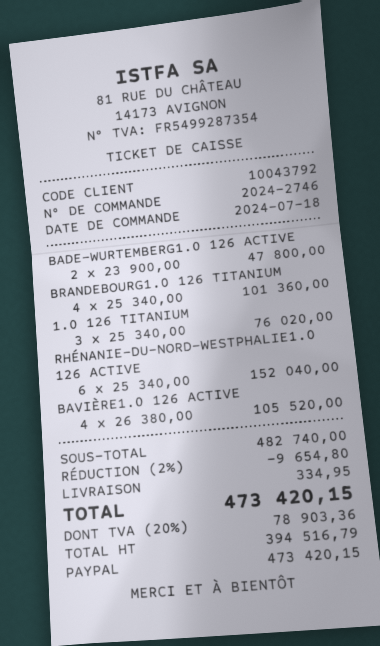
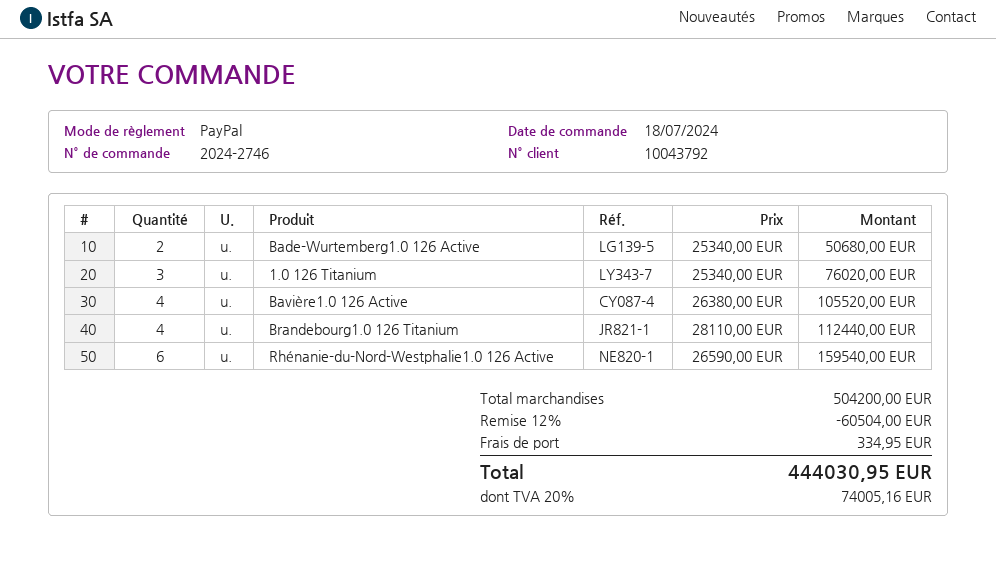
BADE-WURTEMBERG1.0 126 ACTIVE: 2 x 23900.00 = 47800.00 -> 2 x 25340.00 = 50680.00
BRANDEBOURG1.0 126 TITANIUM: 4 x 25340.00 = 101360.00 -> 4 x 28110.00 = 112440.00
RHÉNANIE-DU-NORD-WESTPHALIE1.0 126 ACTIVE: 6 x 25340.00 = 152040.00 -> 6 x 26590.00 = 159540.00
subtotal: 482740.00 -> 504200.00
discount: 2% = 9654.80 -> 12% = 60504.00
tax: 20% = 78903.36 -> 20% = 74005.16
total: 473420.15 -> 444030.95

